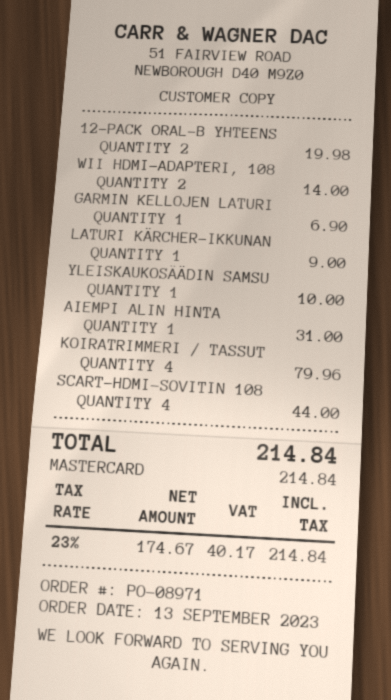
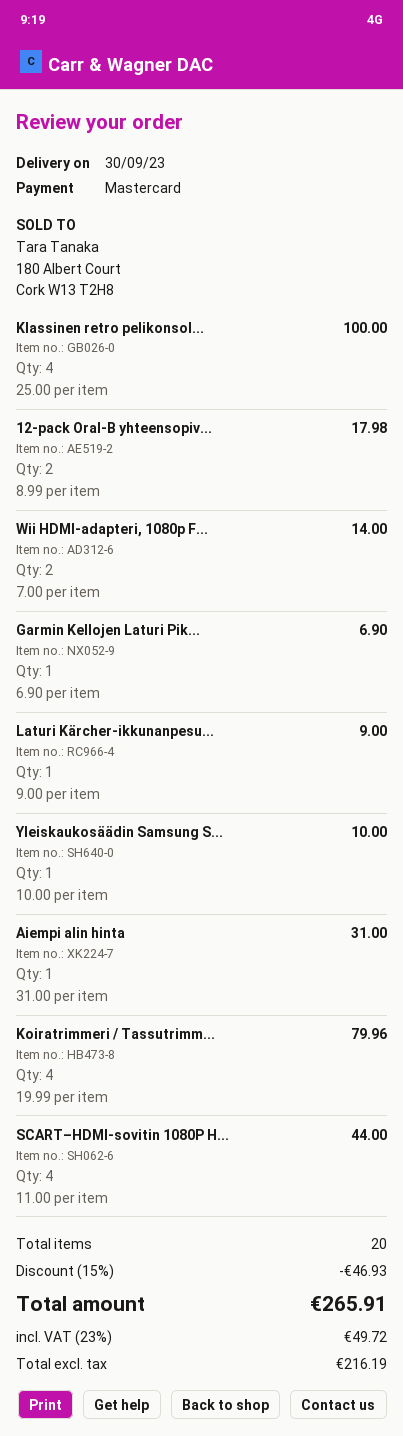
12-PACK ORAL-B YHTEENS: 2 for 19.98 -> 2 for 17.98
Klassinen retro pelikonsol...: none -> 4 for 100.00
discount: none -> 15% = 46.93
net: 174.67 -> 216.19
tax: 23% = 40.17 -> 23% = 49.72
total: 214.84 -> 265.91

